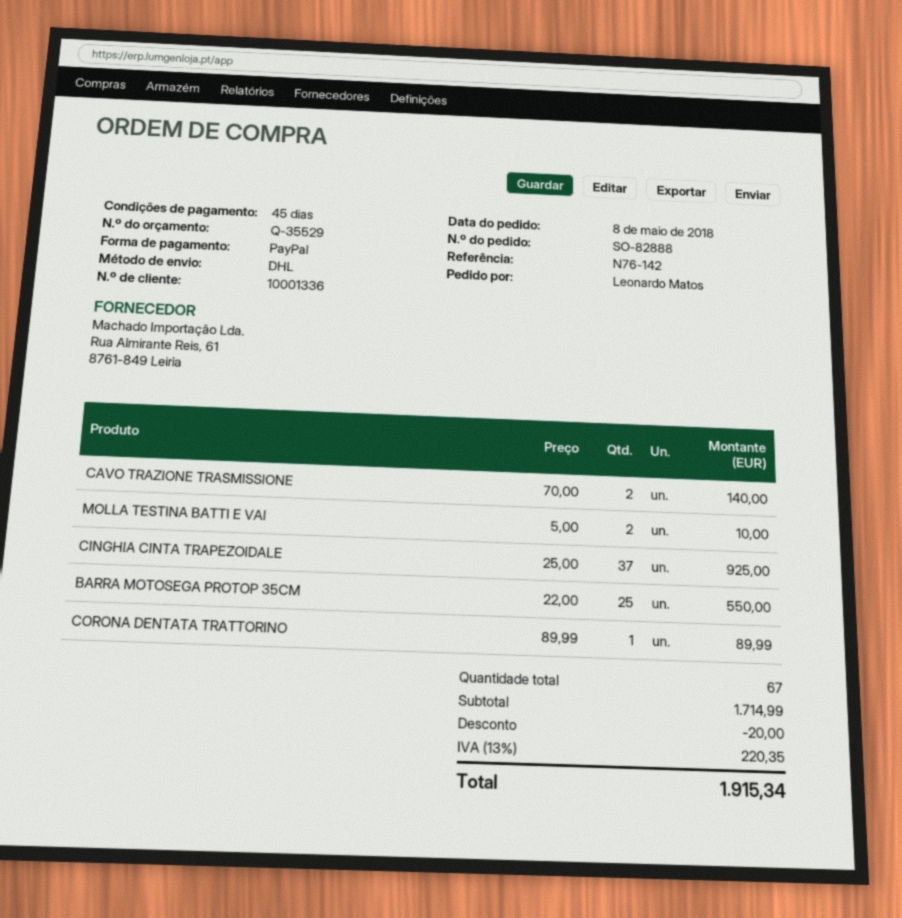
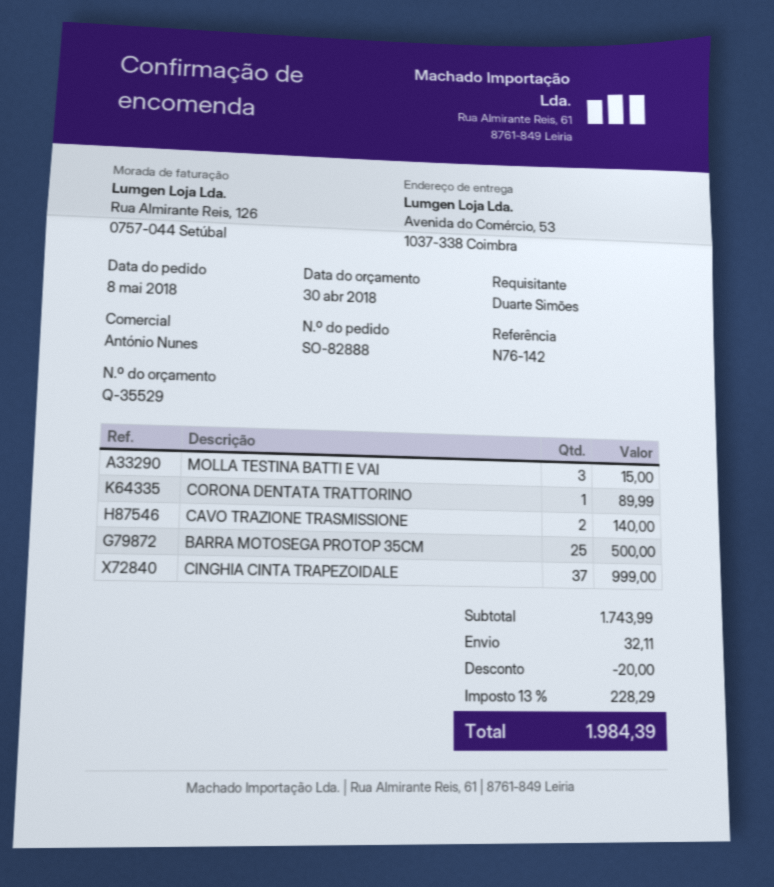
ordered by: Leonardo Matos -> Duarte Simões
MOLLA TESTINA BATTI E VAI: 2 for 10.00 -> 3 for 15.00
CINGHIA CINTA TRAPEZOIDALE: 37 for 925.00 -> 37 for 999.00
BARRA MOTOSEGA PROTOP 35CM: 25 for 550.00 -> 25 for 500.00
subtotal: 1714.99 -> 1743.99
shipping: none -> 32.11
tax: 13% = 220.35 -> 13% = 228.29
total: 1915.34 -> 1984.39

